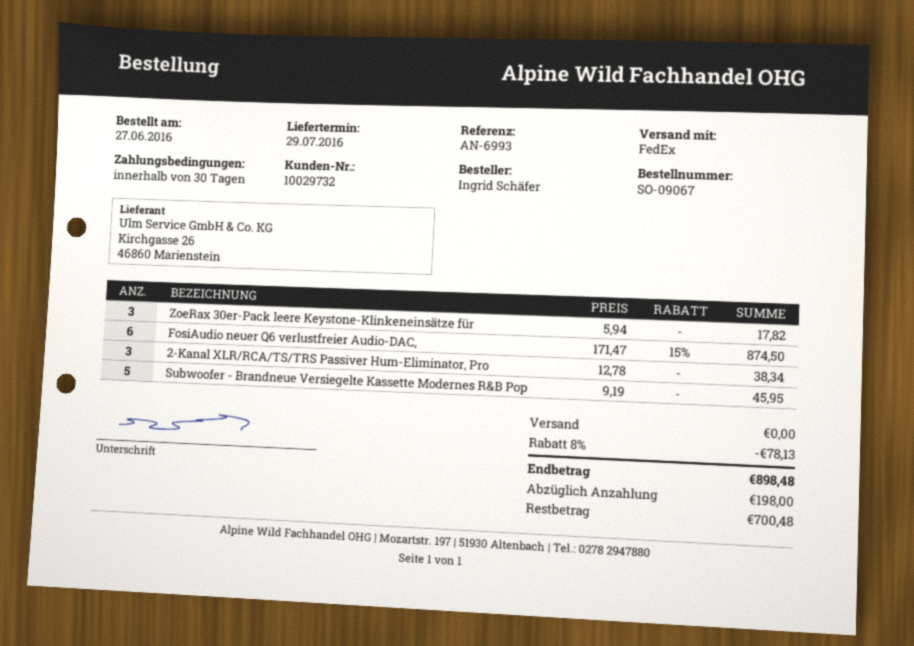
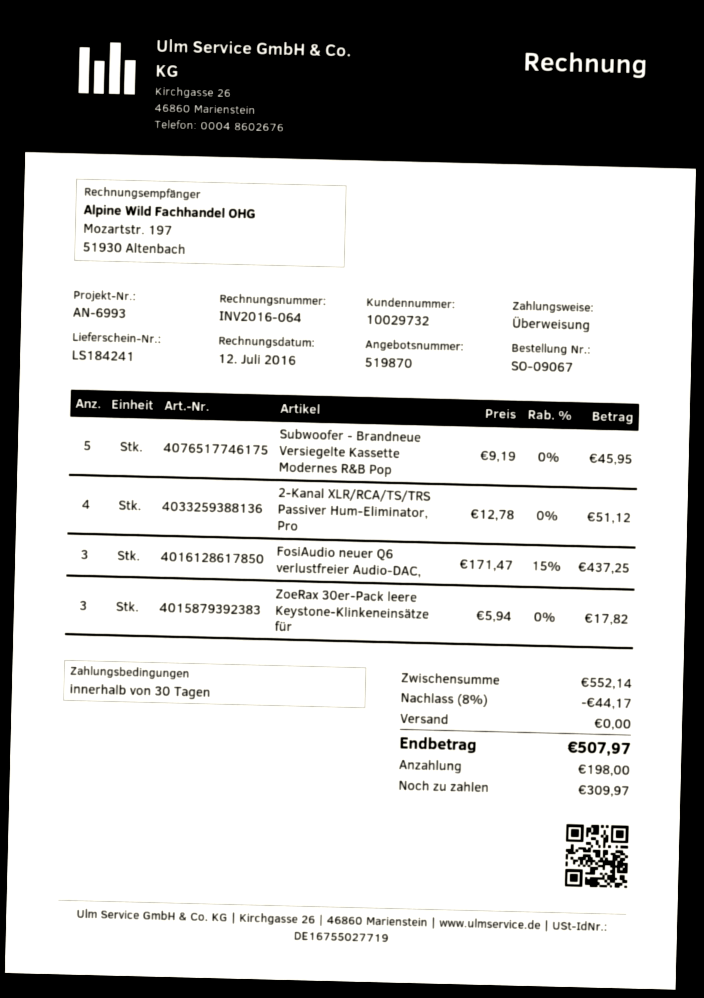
FosiAudio neuer Q6 verlustfreier Audio-DAC,: 6 x 171.47 - 15% = 874.50 -> 3 x 171.47 - 15% = 437.25
2-Kanal XLR/RCA/TS/TRS Passiver Hum-Eliminator, Pro: 3 x 12.78 = 38.34 -> 4 x 12.78 = 51.12
discount: 8% = 78.13 -> 8% = 44.17
total: 898.48 -> 507.97
balance: 700.48 -> 309.97

